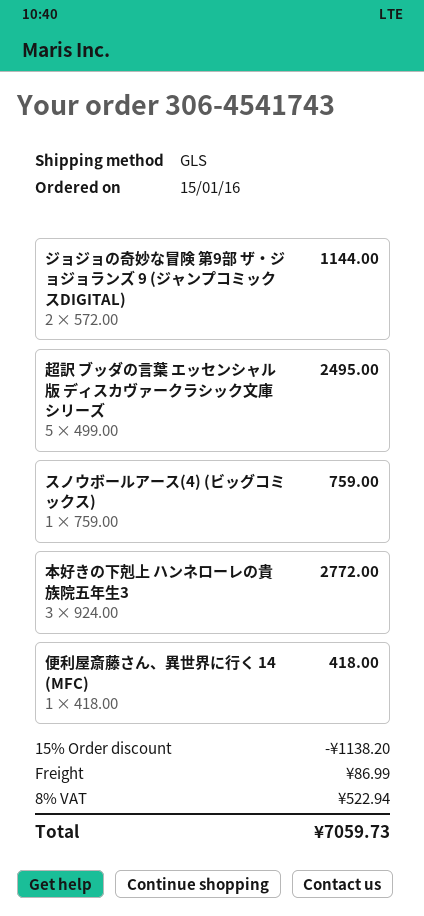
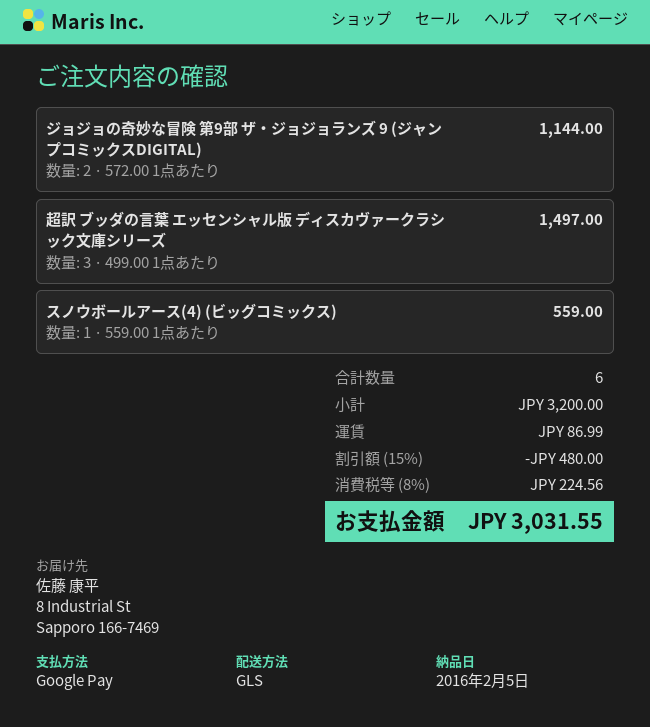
超訳 ブッダの言葉 エッセンシャル版 ディスカヴァークラシック文庫シリーズ: 5 x 499.00 = 2495.00 -> 3 x 499.00 = 1497.00
スノウボールアース(4) (ビッグコミックス): 1 x 759.00 = 759.00 -> 1 x 559.00 = 559.00
本好きの下剋上 ハンネローレの貴族院五年生3: 3 x 924.00 = 2772.00 -> none
便利屋斎藤さん、異世界に行く 14 (MFC): 1 x 418.00 = 418.00 -> none
discount: 15% = 1138.20 -> 15% = 480.00
tax: 8% = 522.94 -> 8% = 224.56
total: 7059.73 -> 3031.55

